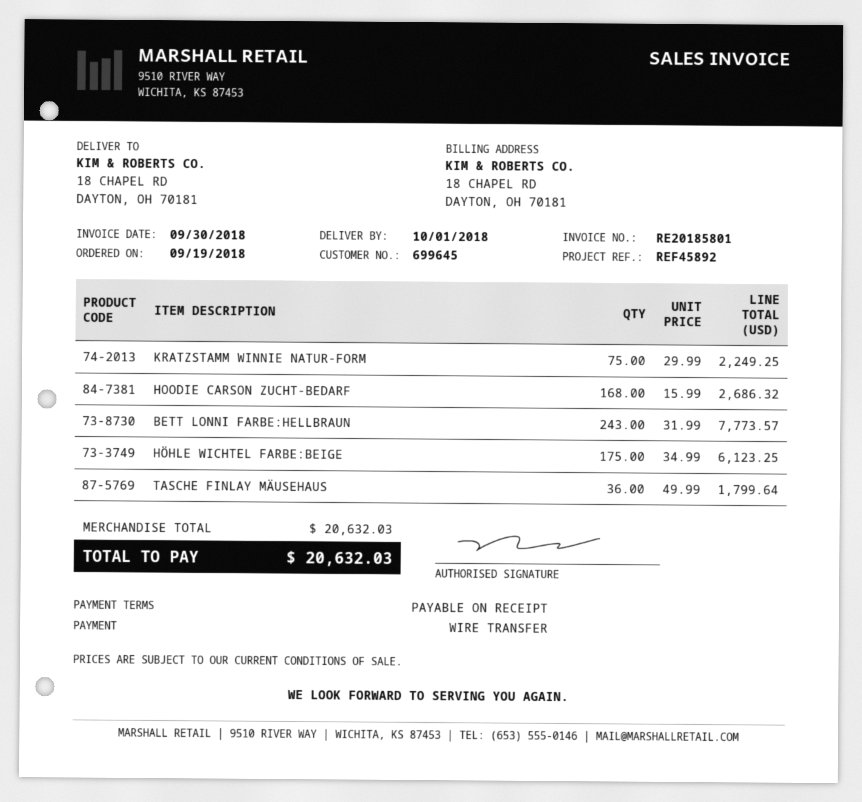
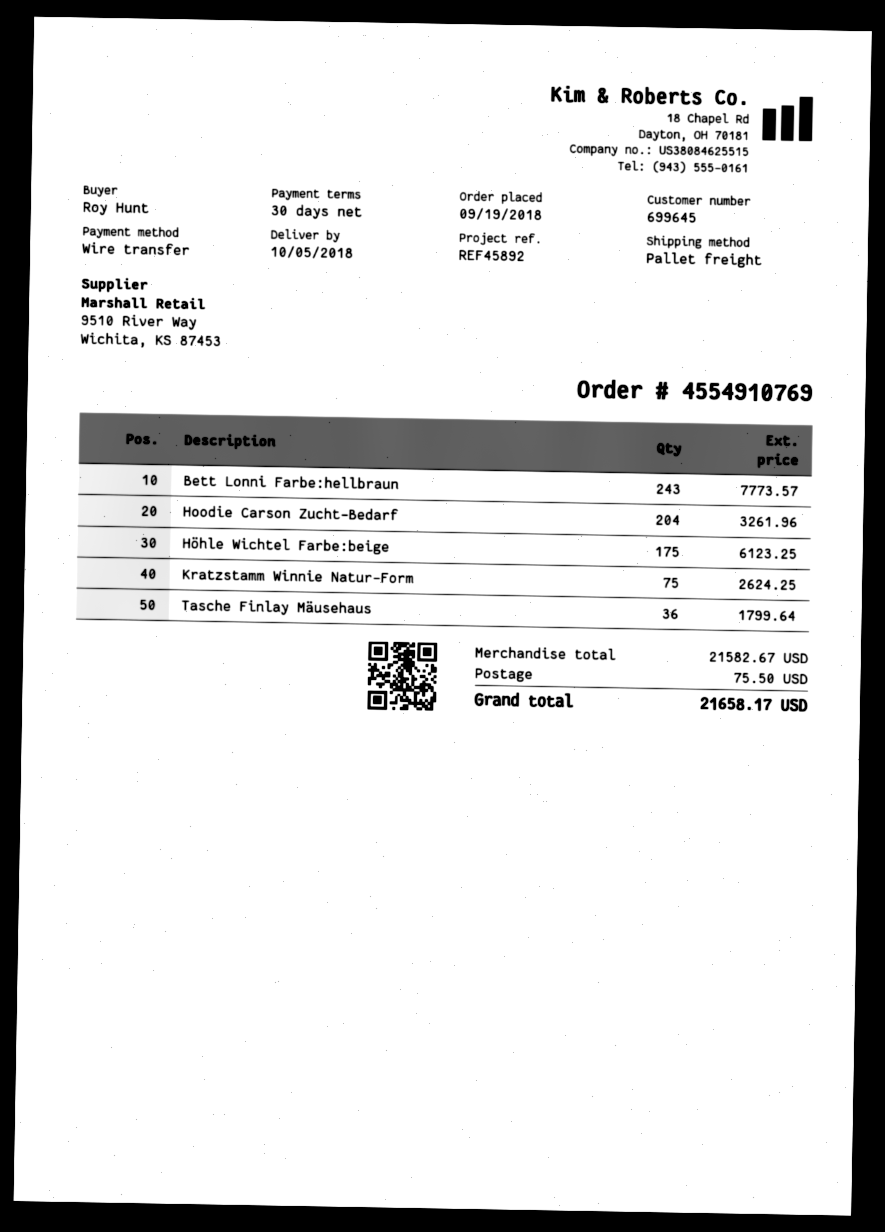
delivery date: 2018-10-01 -> 2018-10-05
payment terms: on receipt -> 30 days
KRATZSTAMM WINNIE NATUR-FORM: 75 for 2249.25 -> 75 for 2624.25
HOODIE CARSON ZUCHT-BEDARF: 168 for 2686.32 -> 204 for 3261.96
subtotal: 20632.03 -> 21582.67
shipping: none -> 75.50
total: 20632.03 -> 21658.17

